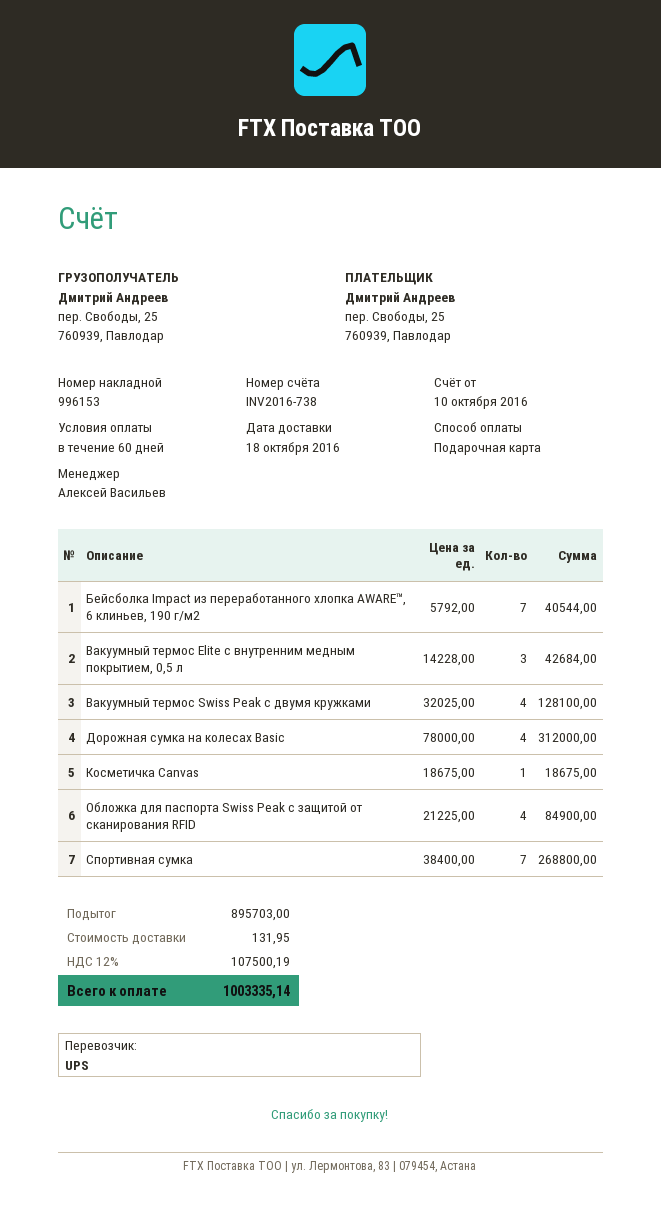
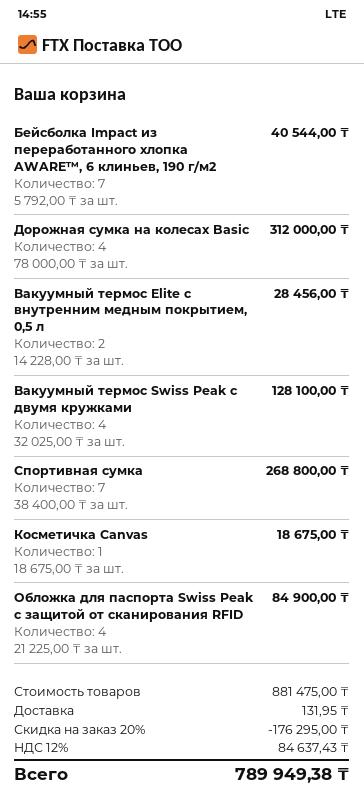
Вакуумный термос Elite с внутренним медным покрытием, 0,5 л: 3 x 14228.00 = 42684.00 -> 2 x 14228.00 = 28456.00
subtotal: 895703.00 -> 881475.00
discount: none -> 20% = 176295.00
tax: 12% = 107500.19 -> 12% = 84637.43
total: 1003335.14 -> 789949.38

